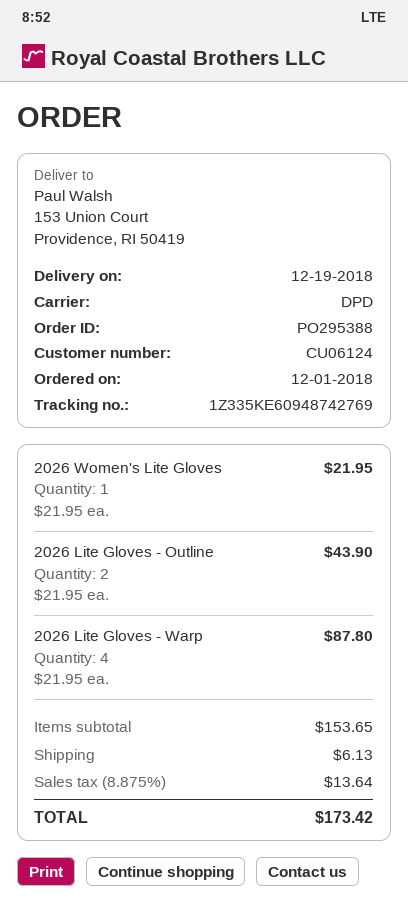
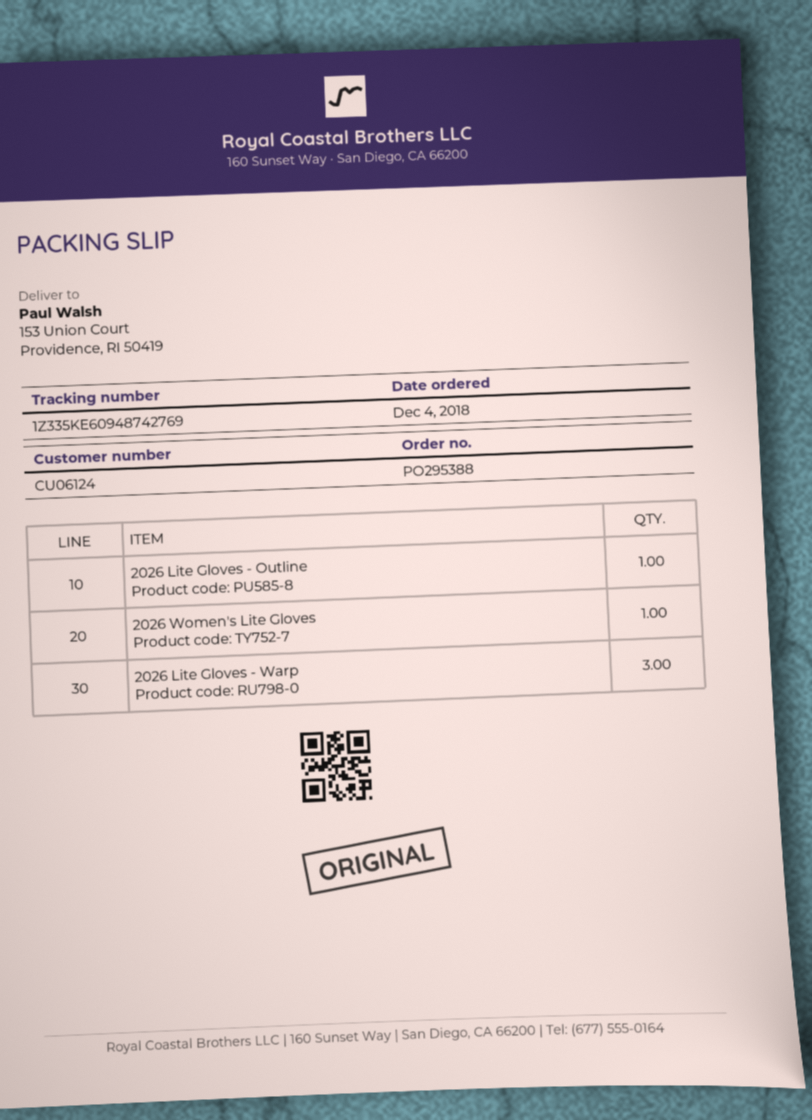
order date: 2018-12-01 -> 2018-12-04
2026 Lite Gloves - Outline: 2 -> 1
2026 Lite Gloves - Warp: 4 -> 3

